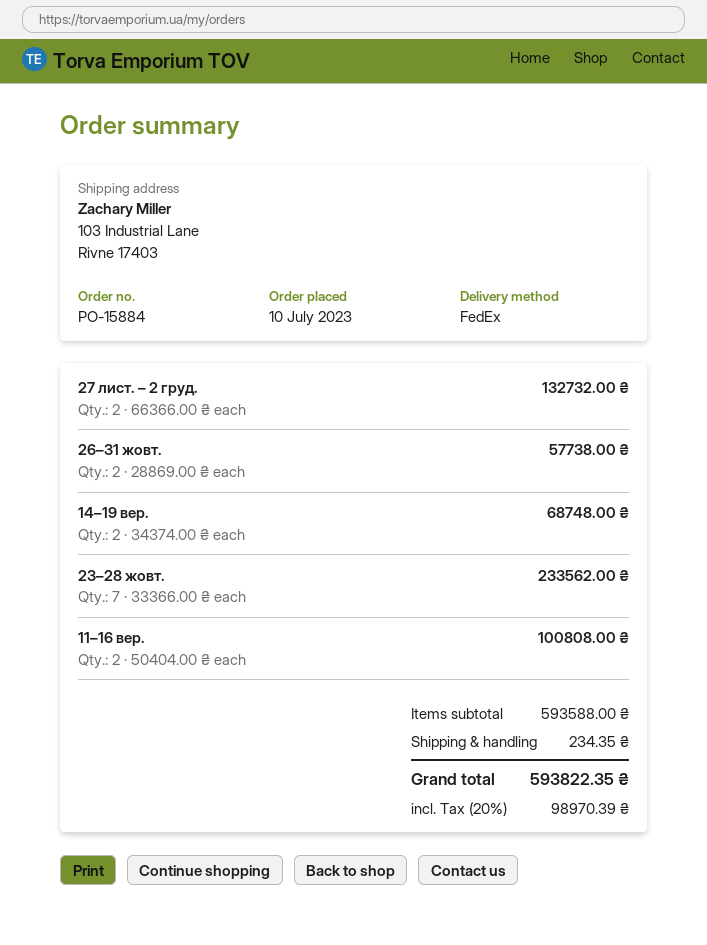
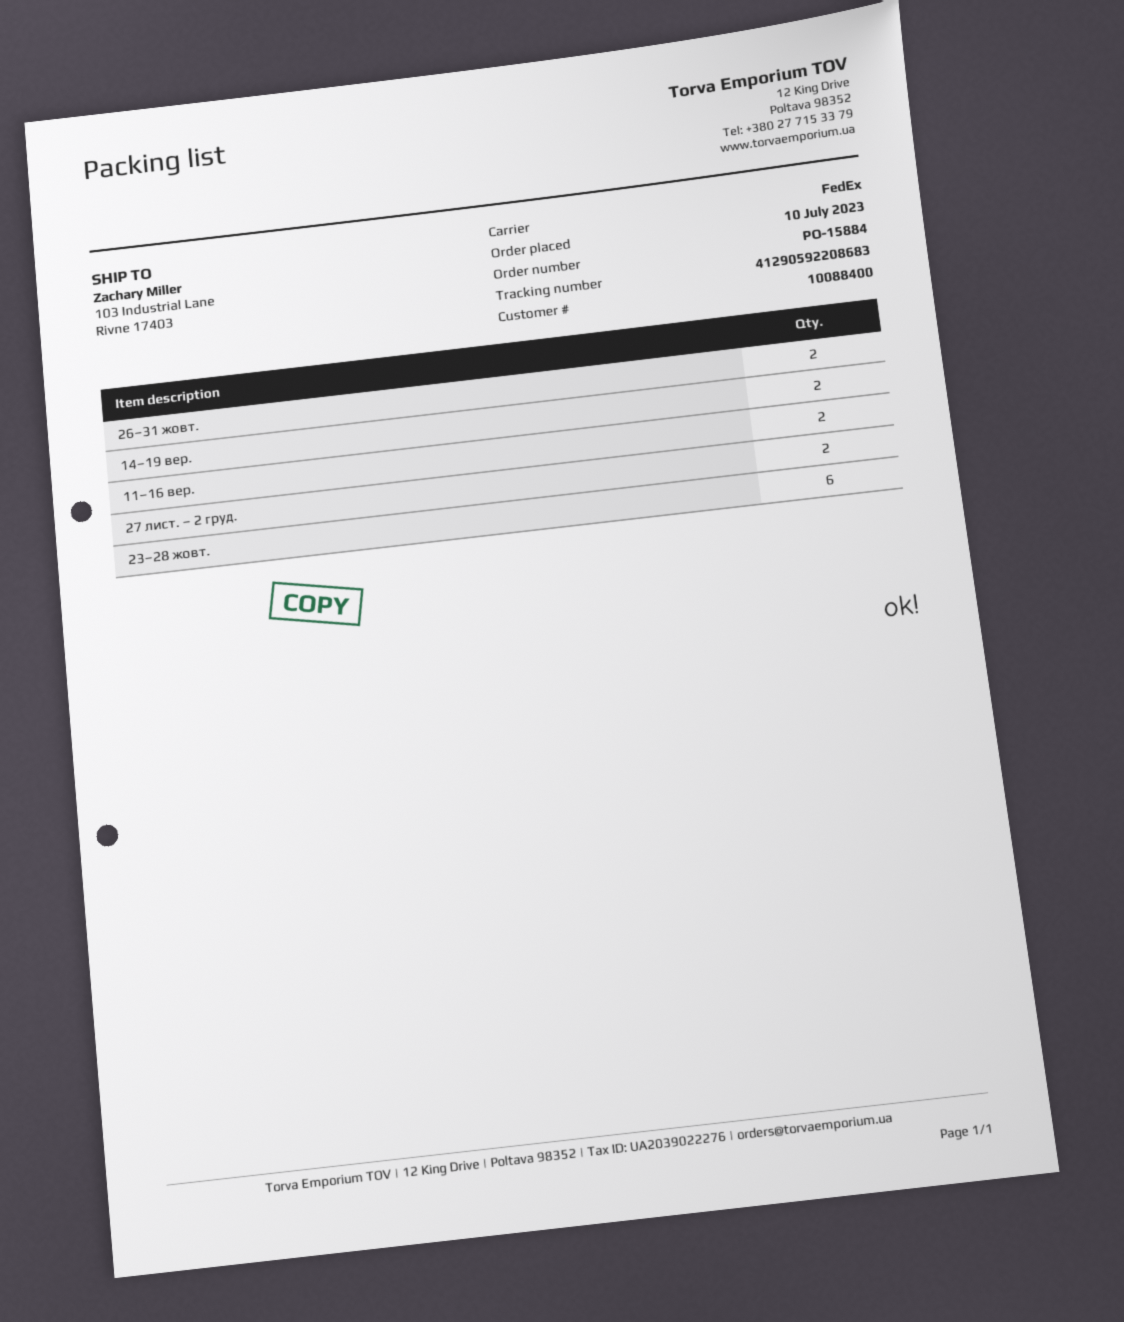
23–28 жовт.: 7 -> 6

